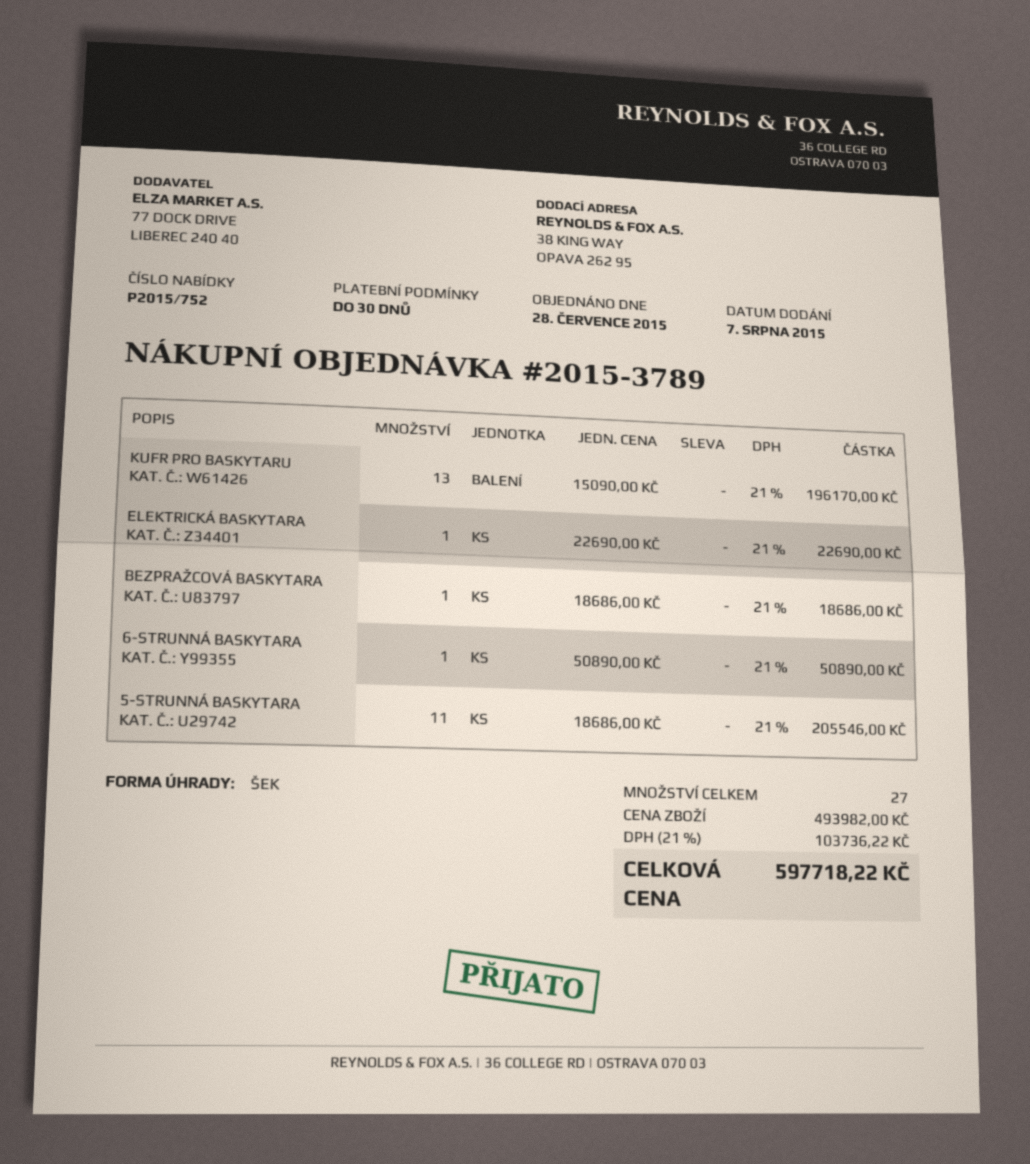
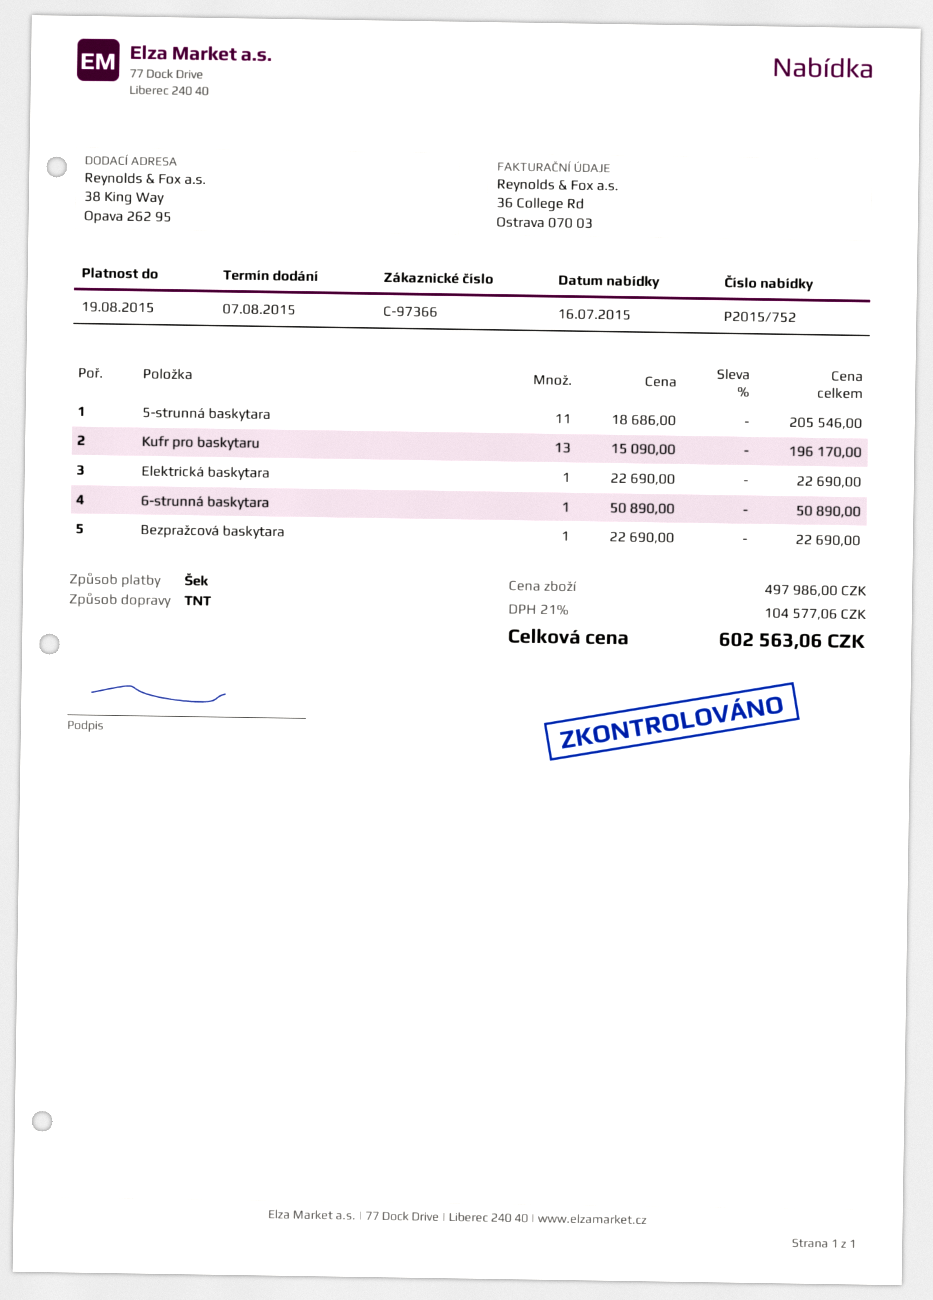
BEZPRAŽCOVÁ BASKYTARA: 1 x 18686.00 = 18686.00 -> 1 x 22690.00 = 22690.00
subtotal: 493982.00 -> 497986.00
tax: 21% = 103736.22 -> 21% = 104577.06
total: 597718.22 -> 602563.06

